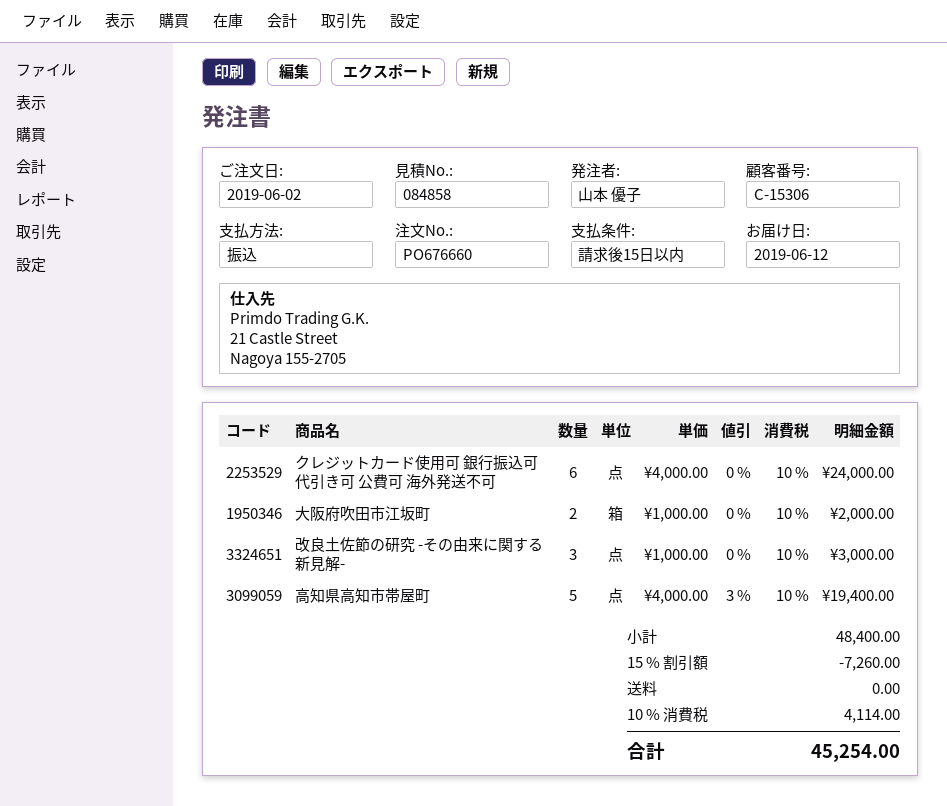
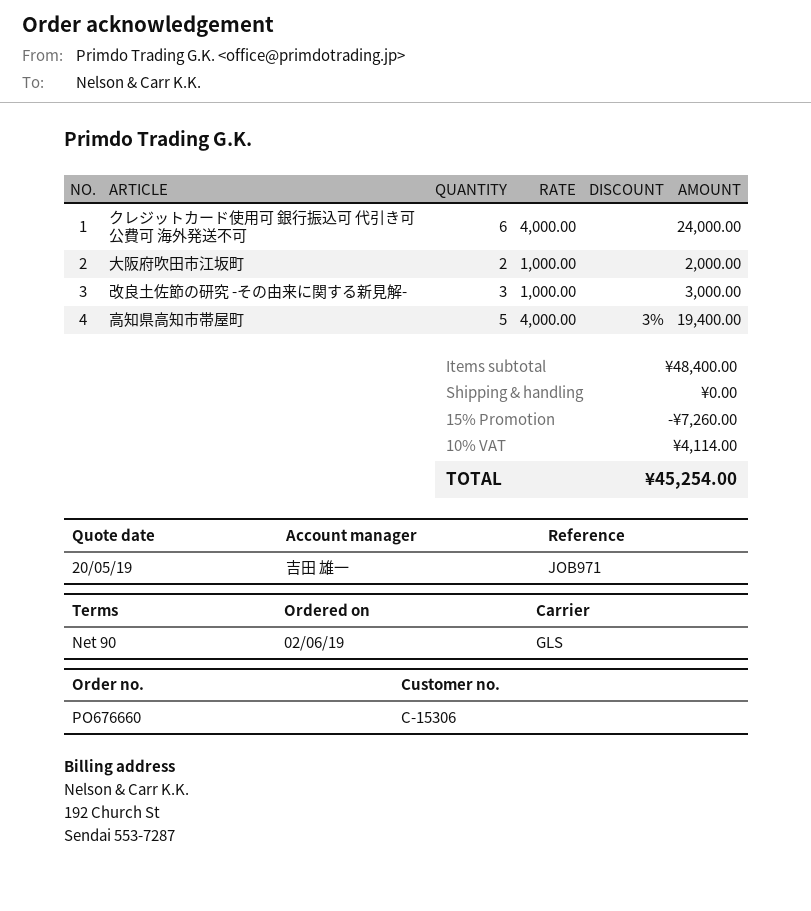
payment terms: 15 days -> 90 days

